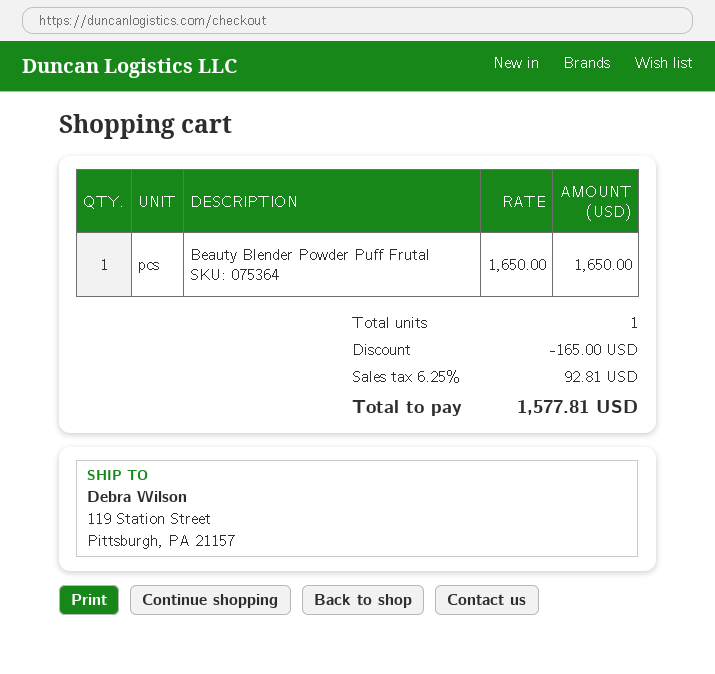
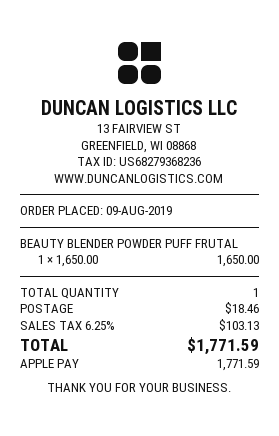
discount: 165.00 -> none
shipping: none -> 18.46
tax: 6.25% = 92.81 -> 6.25% = 103.13
total: 1577.81 -> 1771.59

